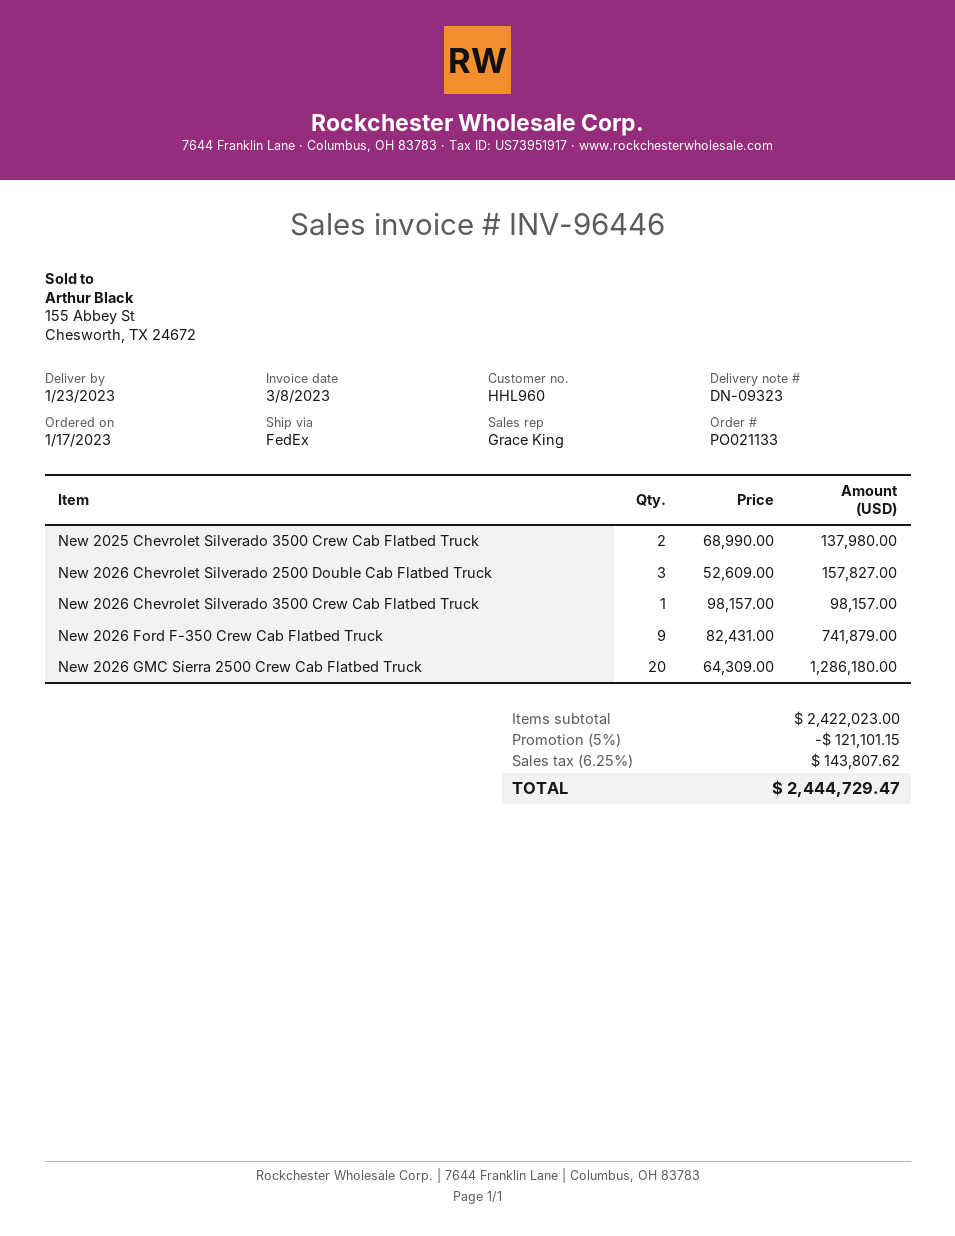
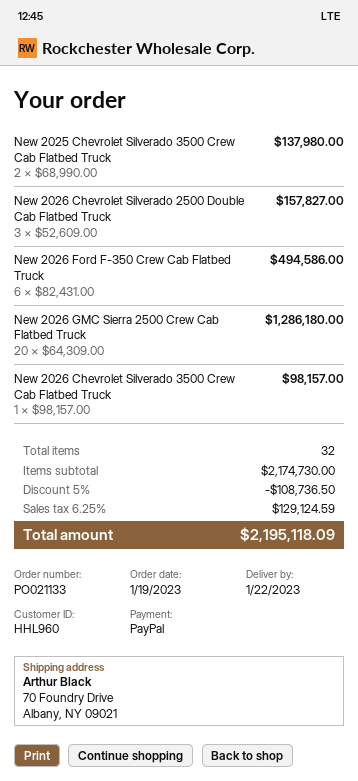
order date: 2023-01-17 -> 2023-01-19
delivery date: 2023-01-23 -> 2023-01-22
New 2026 Ford F-350 Crew Cab Flatbed Truck: 9 x 82431.00 = 741879.00 -> 6 x 82431.00 = 494586.00
subtotal: 2422023.00 -> 2174730.00
discount: 5% = 121101.15 -> 5% = 108736.50
tax: 6.25% = 143807.62 -> 6.25% = 129124.59
total: 2444729.47 -> 2195118.09

